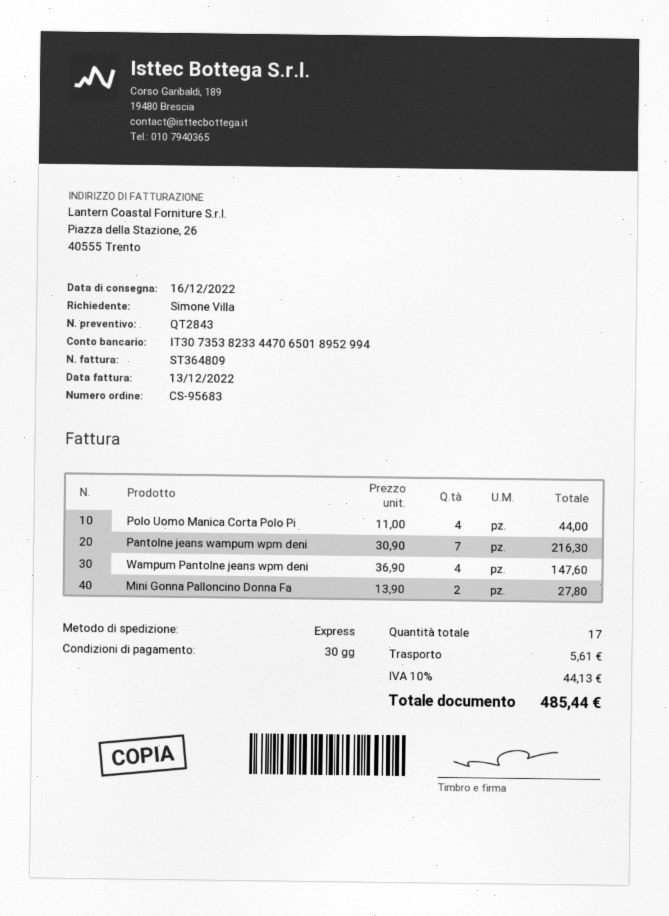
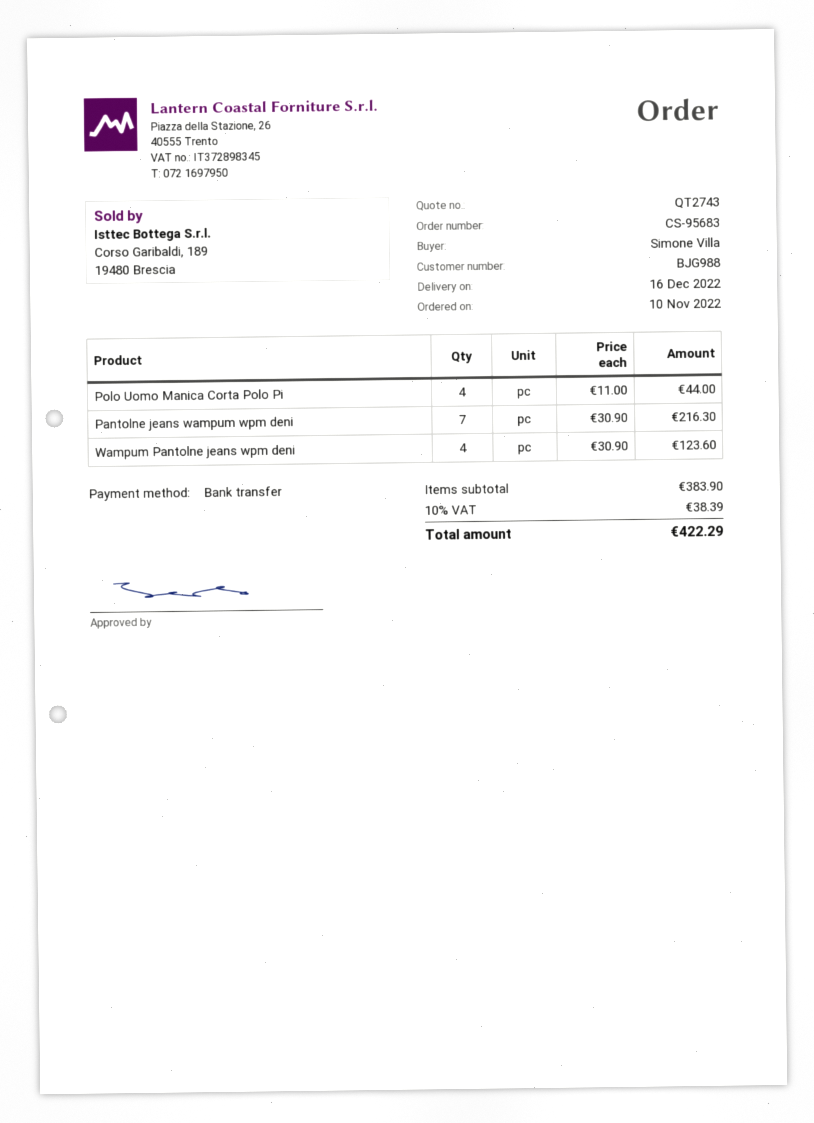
quote number: QT2843 -> QT2743
Wampum Pantolne jeans wpm deni: 4 x 36.90 = 147.60 -> 4 x 30.90 = 123.60
Mini Gonna Palloncino Donna Fa: 2 x 13.90 = 27.80 -> none
shipping: 5.61 -> none
tax: 10% = 44.13 -> 10% = 38.39
total: 485.44 -> 422.29

